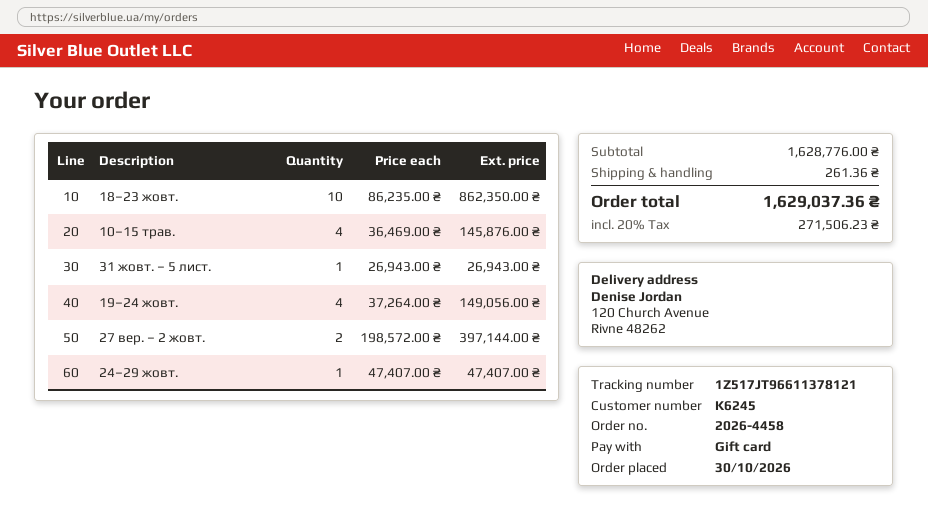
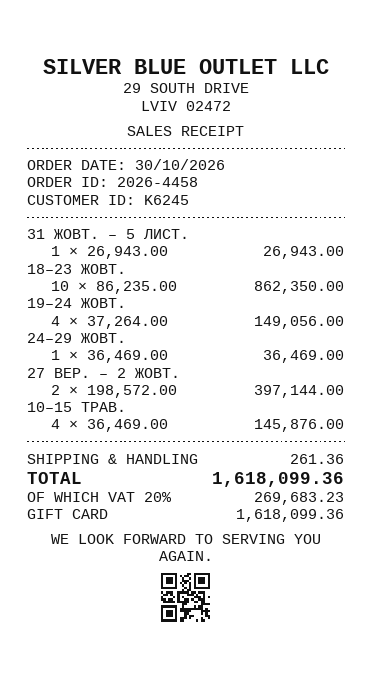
24–29 жовт.: 1 x 47407.00 = 47407.00 -> 1 x 36469.00 = 36469.00
tax: 20% = 271506.23 -> 20% = 269683.23
total: 1629037.36 -> 1618099.36

